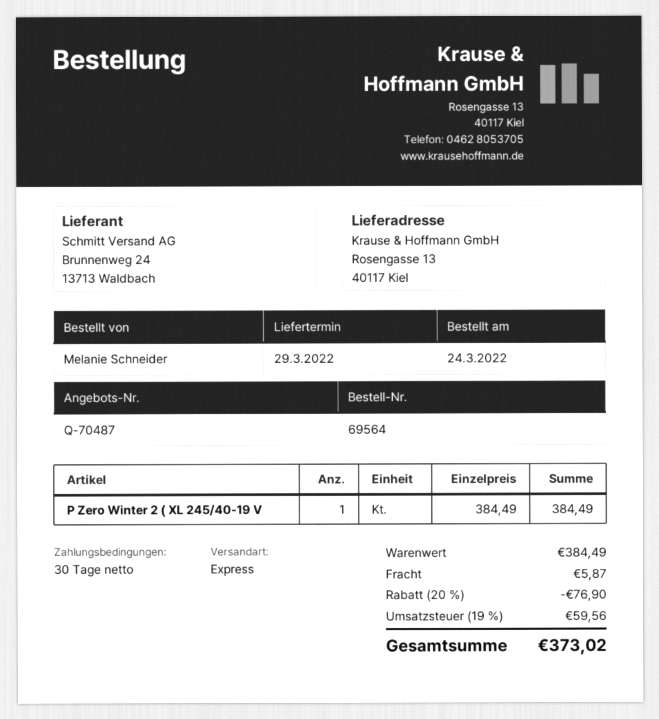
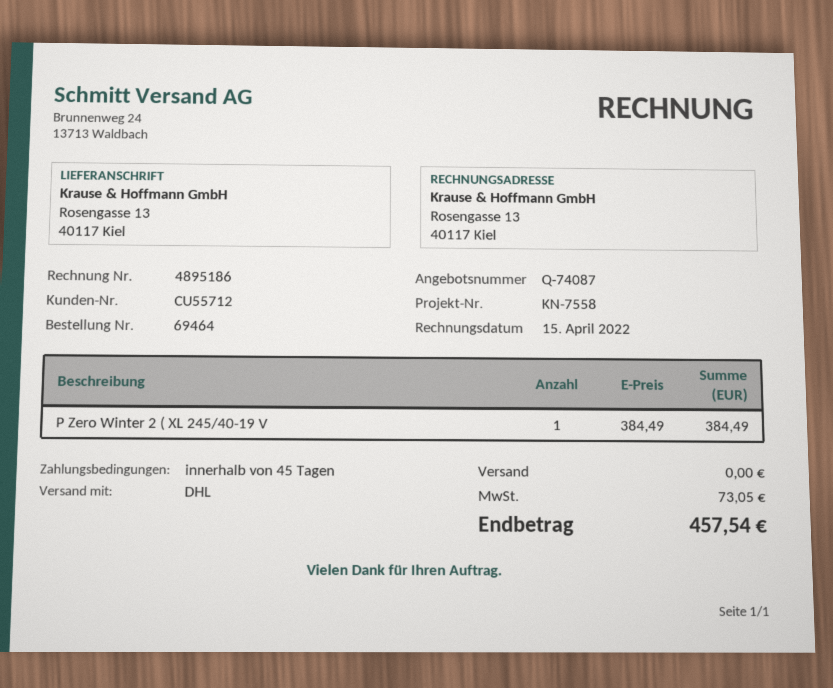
quote number: Q-70487 -> Q-74087
order number: 69564 -> 69464
payment terms: 30 days -> 45 days
shipping method: express -> DHL
discount: 20% = 76.90 -> none
shipping: 5.87 -> 0.00
tax: 59.56 -> 73.05
total: 373.02 -> 457.54

